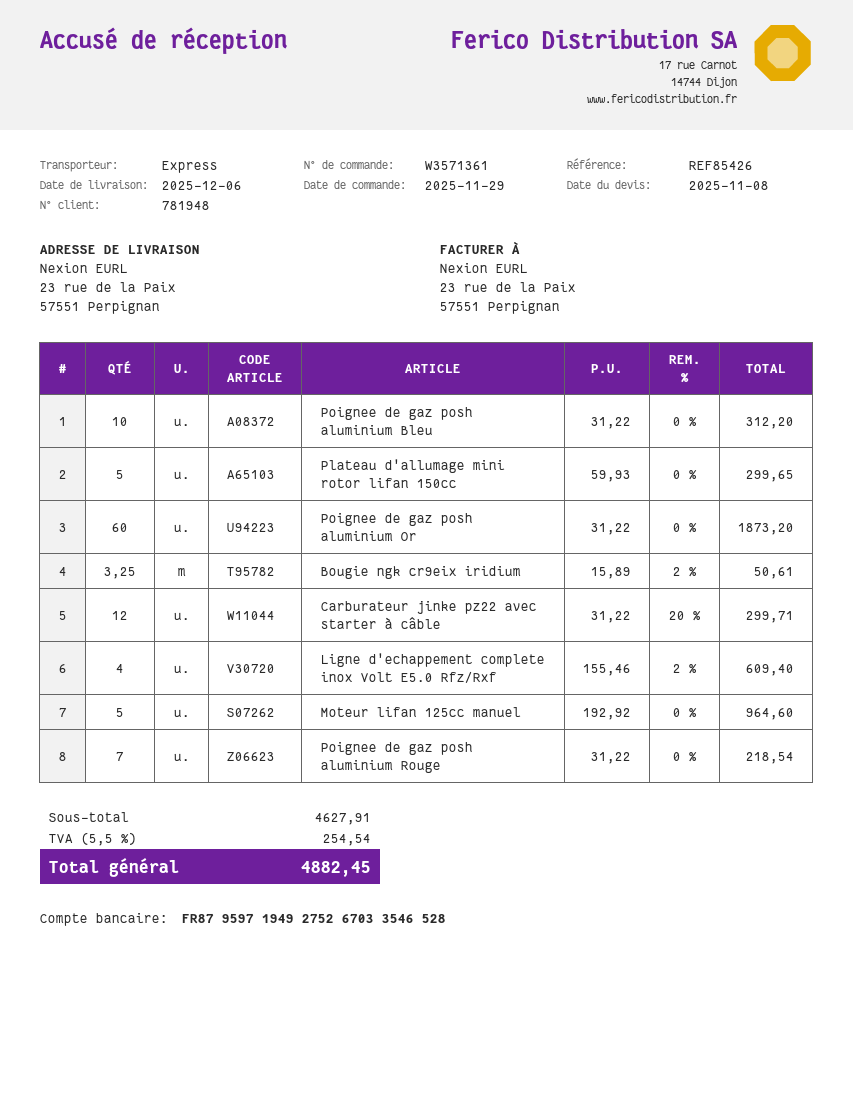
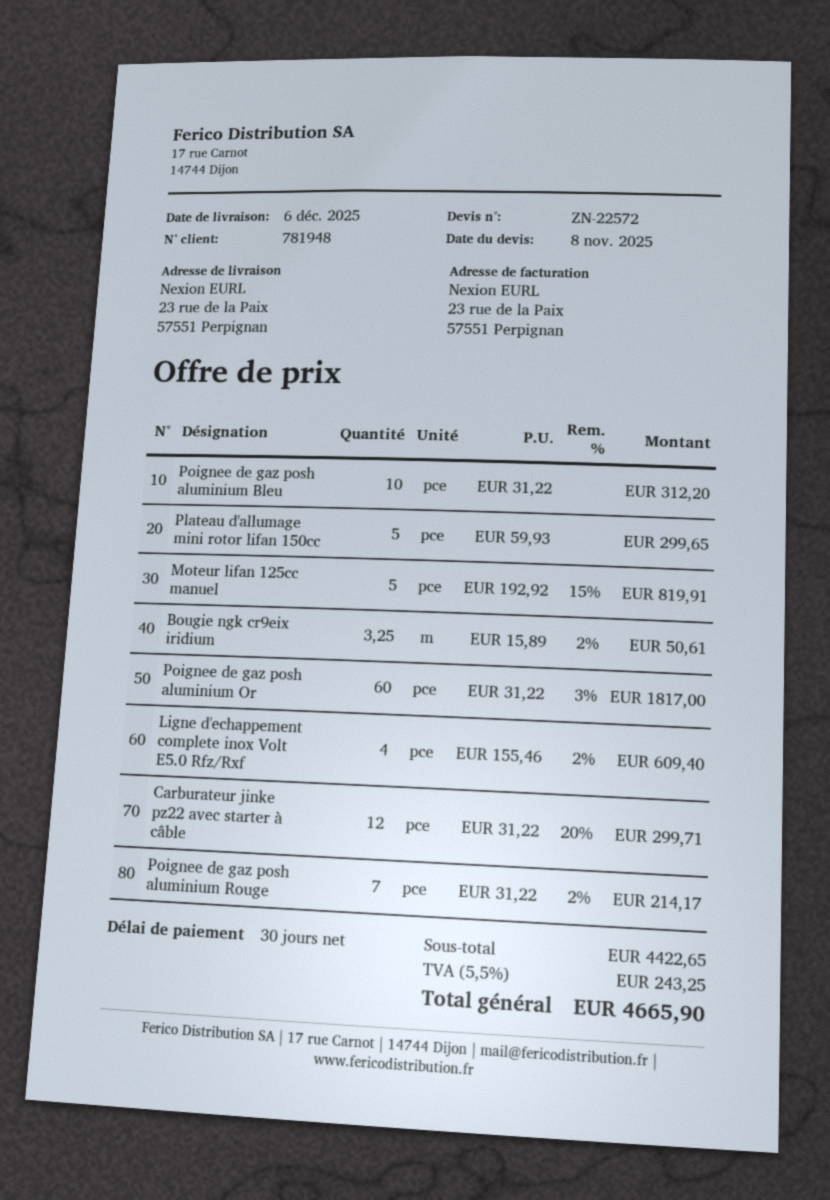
Poignee de gaz posh aluminium Or: 60 x 31.22 = 1873.20 -> 60 x 31.22 - 3% = 1817.00
Moteur lifan 125cc manuel: 5 x 192.92 = 964.60 -> 5 x 192.92 - 15% = 819.91
Poignee de gaz posh aluminium Rouge: 7 x 31.22 = 218.54 -> 7 x 31.22 - 2% = 214.17
subtotal: 4627.91 -> 4422.65
tax: 5.5% = 254.54 -> 5.5% = 243.25
total: 4882.45 -> 4665.90

